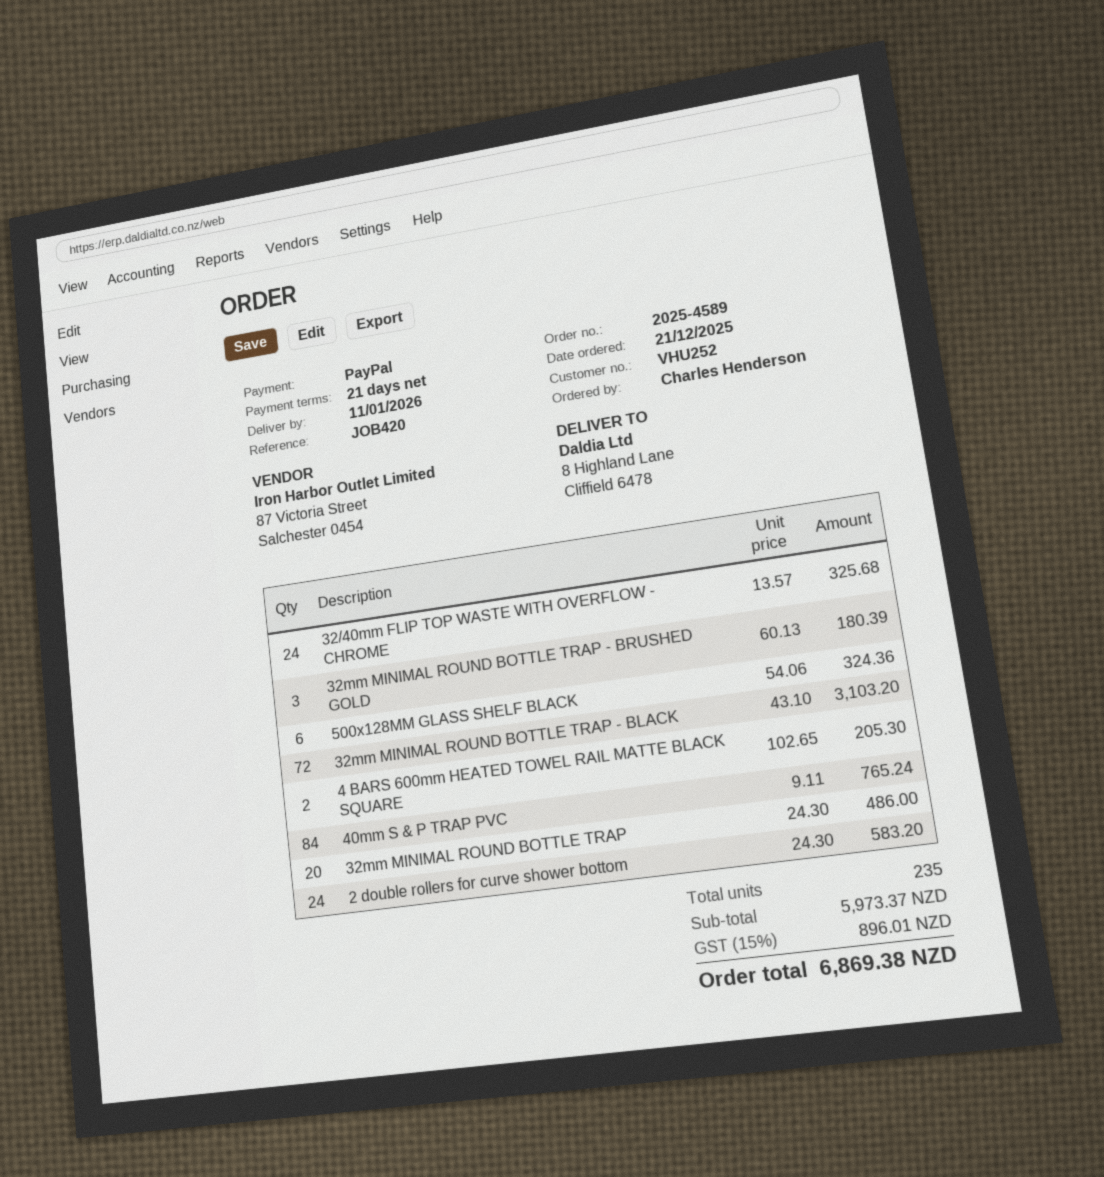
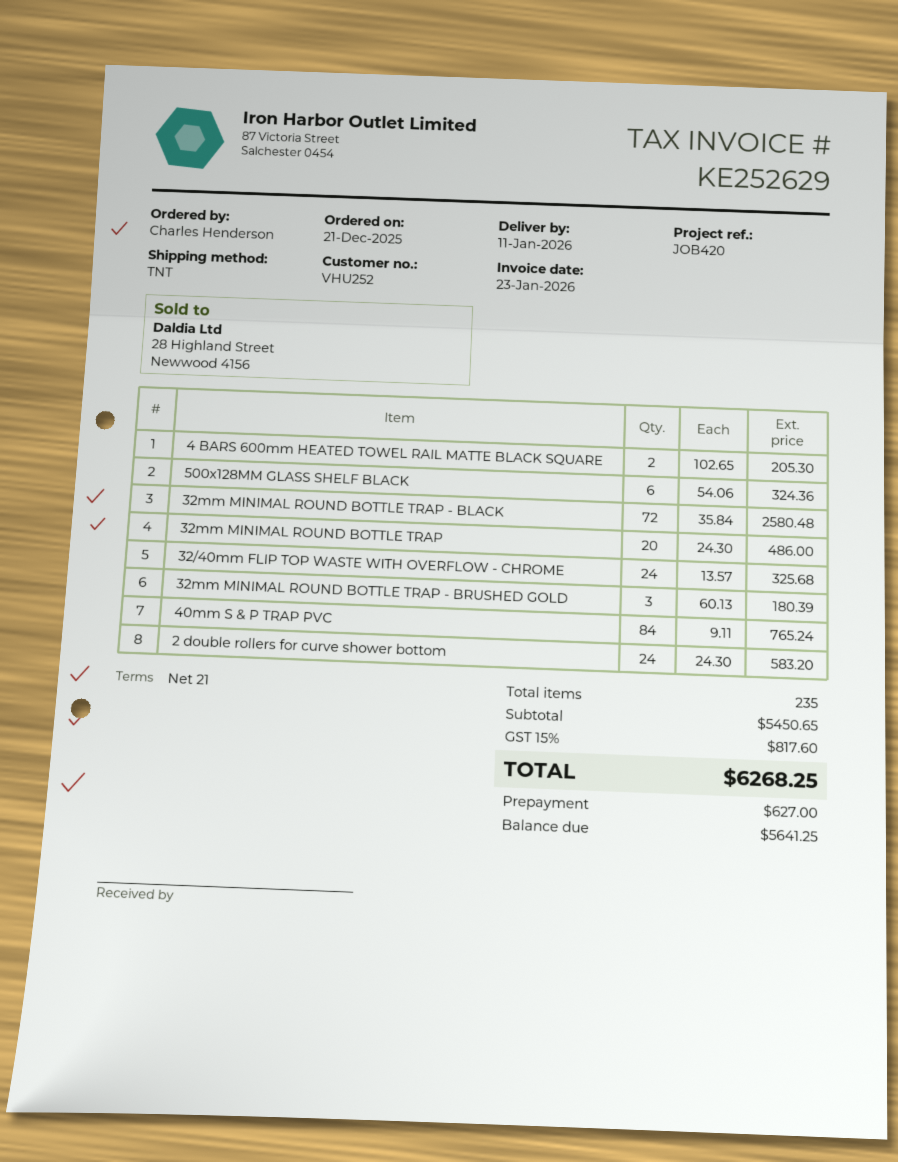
32mm MINIMAL ROUND BOTTLE TRAP - BLACK: 72 x 43.10 = 3103.20 -> 72 x 35.84 = 2580.48
subtotal: 5973.37 -> 5450.65
tax: 15% = 896.01 -> 15% = 817.60
total: 6869.38 -> 6268.25

